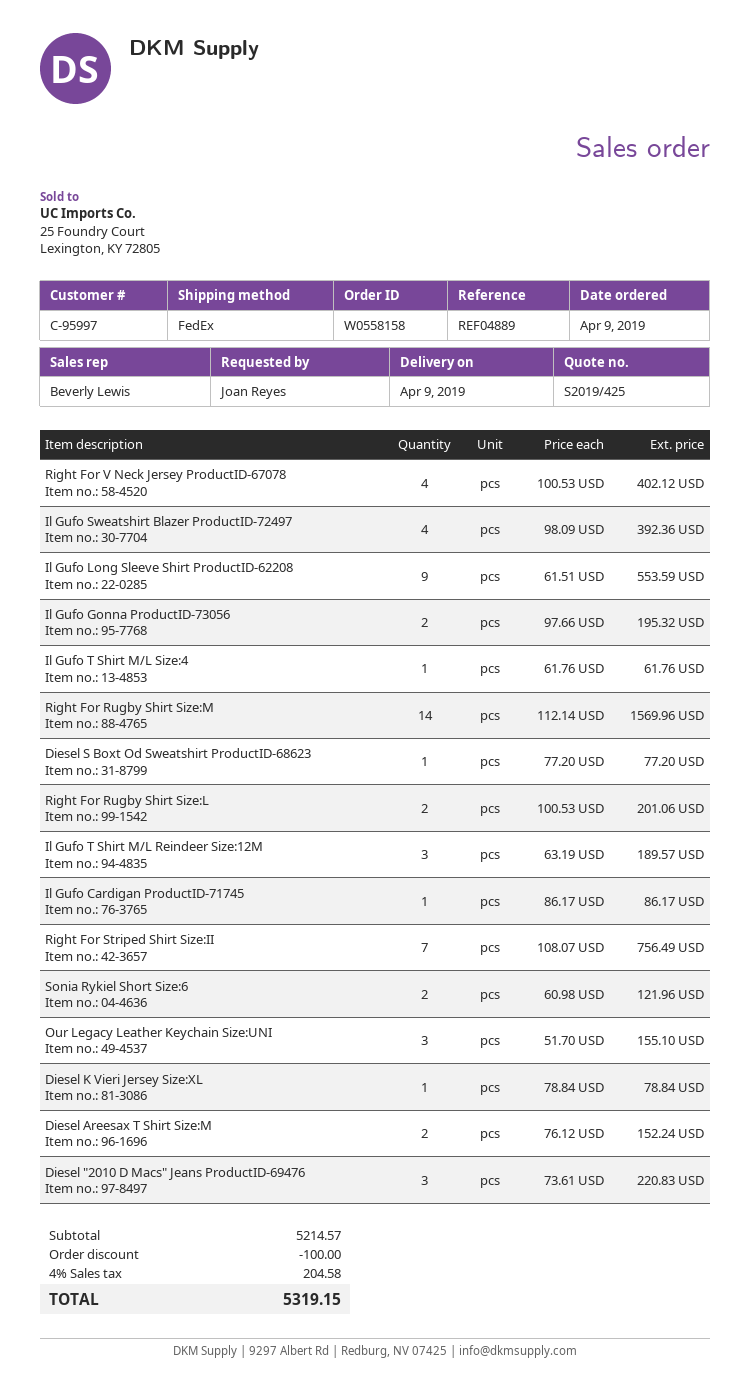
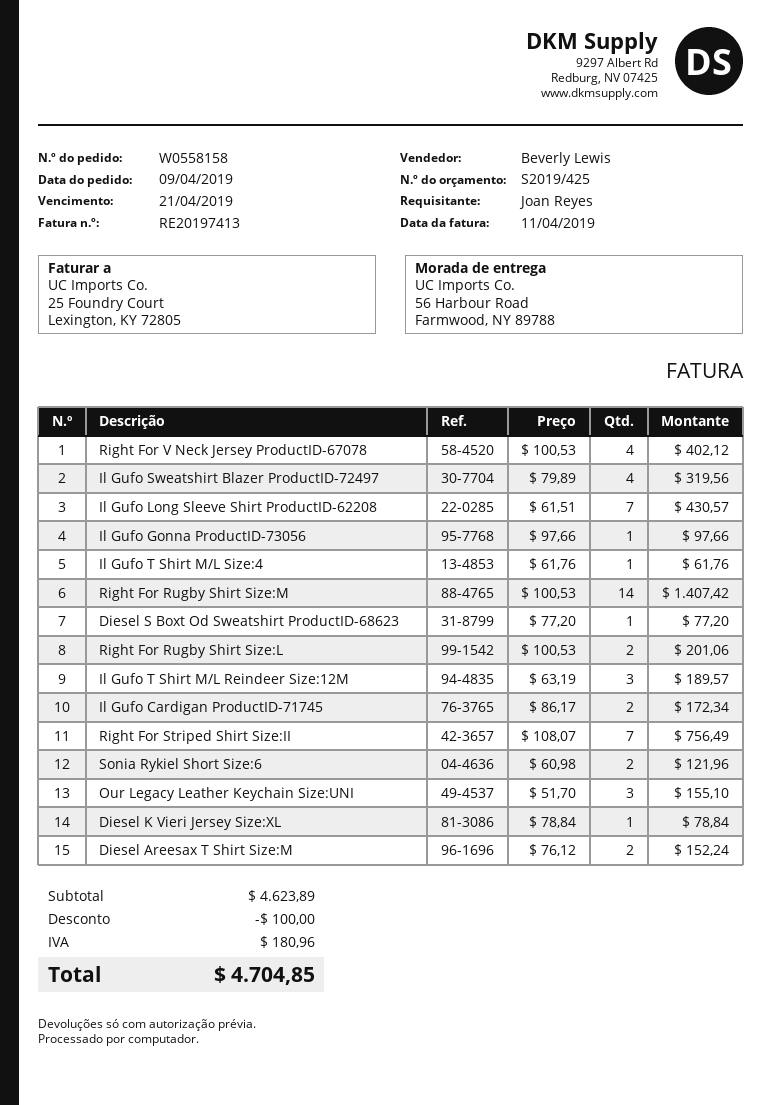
Il Gufo Sweatshirt Blazer ProductID-72497: 4 x 98.09 = 392.36 -> 4 x 79.89 = 319.56
Il Gufo Long Sleeve Shirt ProductID-62208: 9 x 61.51 = 553.59 -> 7 x 61.51 = 430.57
Il Gufo Gonna ProductID-73056: 2 x 97.66 = 195.32 -> 1 x 97.66 = 97.66
Right For Rugby Shirt Size:M: 14 x 112.14 = 1569.96 -> 14 x 100.53 = 1407.42
Il Gufo Cardigan ProductID-71745: 1 x 86.17 = 86.17 -> 2 x 86.17 = 172.34
Diesel "2010 D Macs" Jeans ProductID-69476: 3 x 73.61 = 220.83 -> none
subtotal: 5214.57 -> 4623.89
tax: 204.58 -> 180.96
total: 5319.15 -> 4704.85

